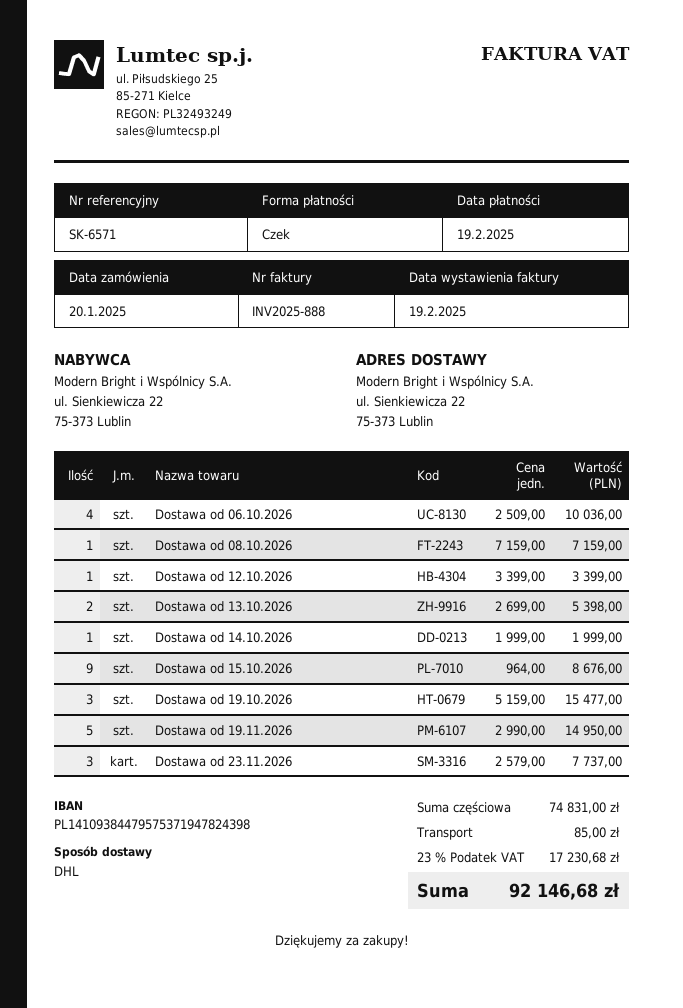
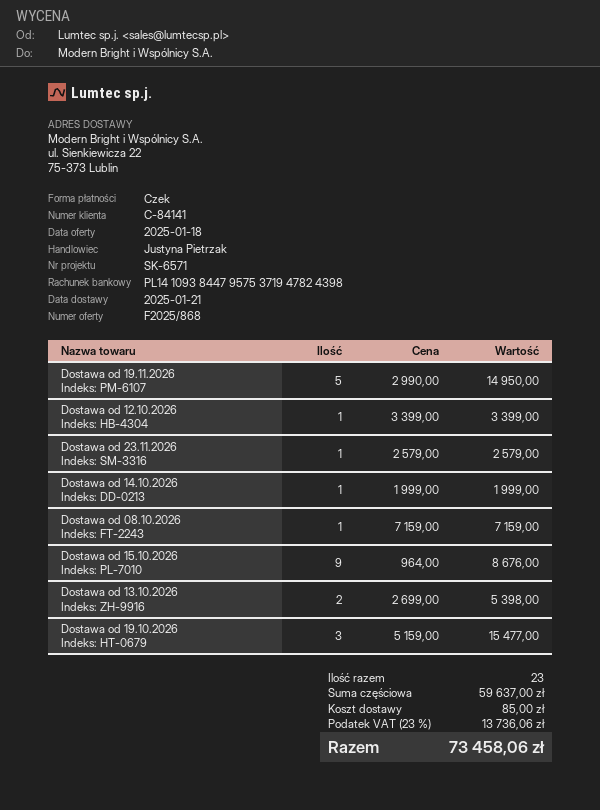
Dostawa od 06.10.2026: 4 x 2509.00 = 10036.00 -> none
Dostawa od 23.11.2026: 3 x 2579.00 = 7737.00 -> 1 x 2579.00 = 2579.00
subtotal: 74831.00 -> 59637.00
tax: 23% = 17230.68 -> 23% = 13736.06
total: 92146.68 -> 73458.06

